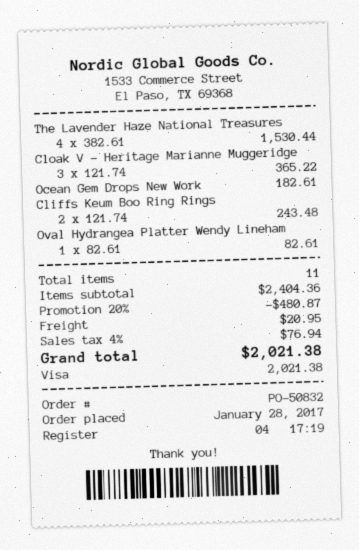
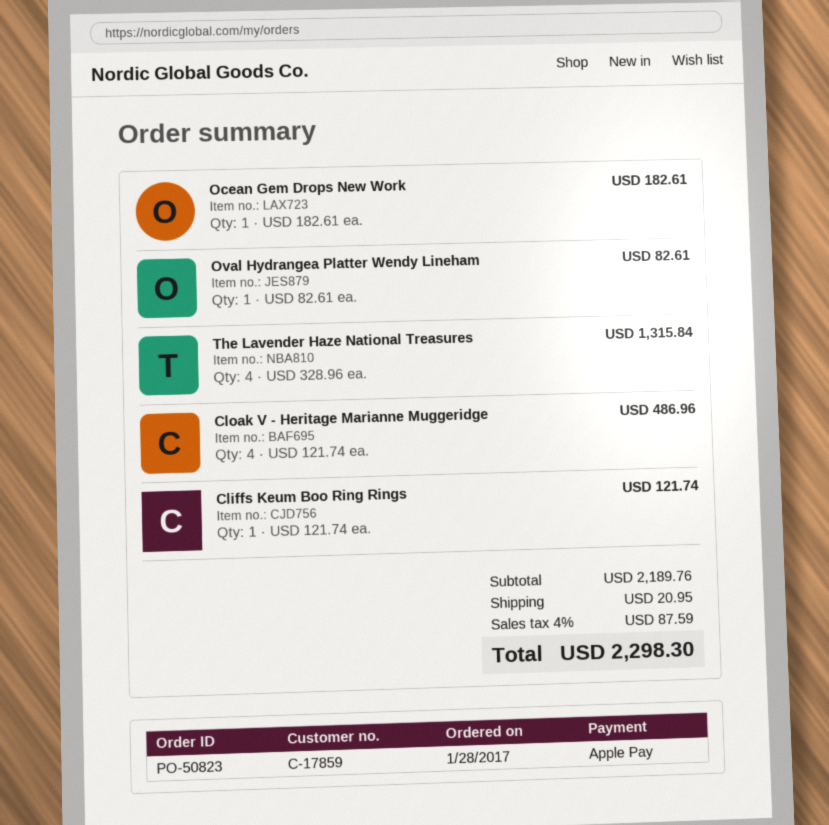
order number: PO-50832 -> PO-50823
payment method: Visa -> Apple Pay
The Lavender Haze National Treasures: 4 x 382.61 = 1530.44 -> 4 x 328.96 = 1315.84
Cloak V - Heritage Marianne Muggeridge: 3 x 121.74 = 365.22 -> 4 x 121.74 = 486.96
Cliffs Keum Boo Ring Rings: 2 x 121.74 = 243.48 -> 1 x 121.74 = 121.74
subtotal: 2404.36 -> 2189.76
discount: 20% = 480.87 -> none
tax: 4% = 76.94 -> 4% = 87.59
total: 2021.38 -> 2298.30

